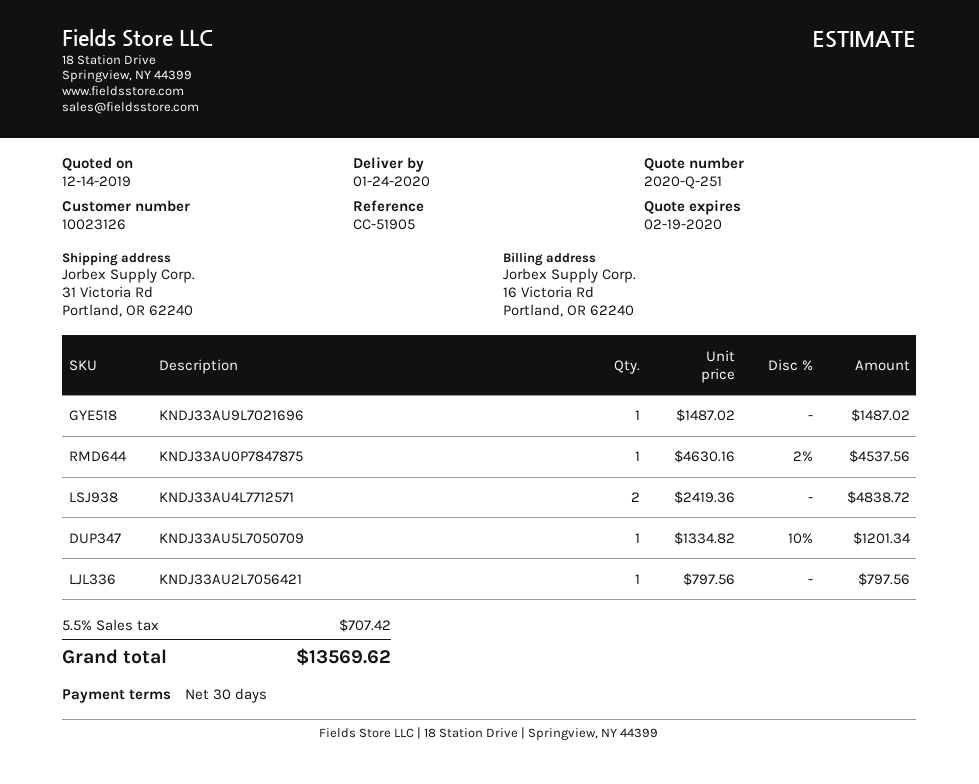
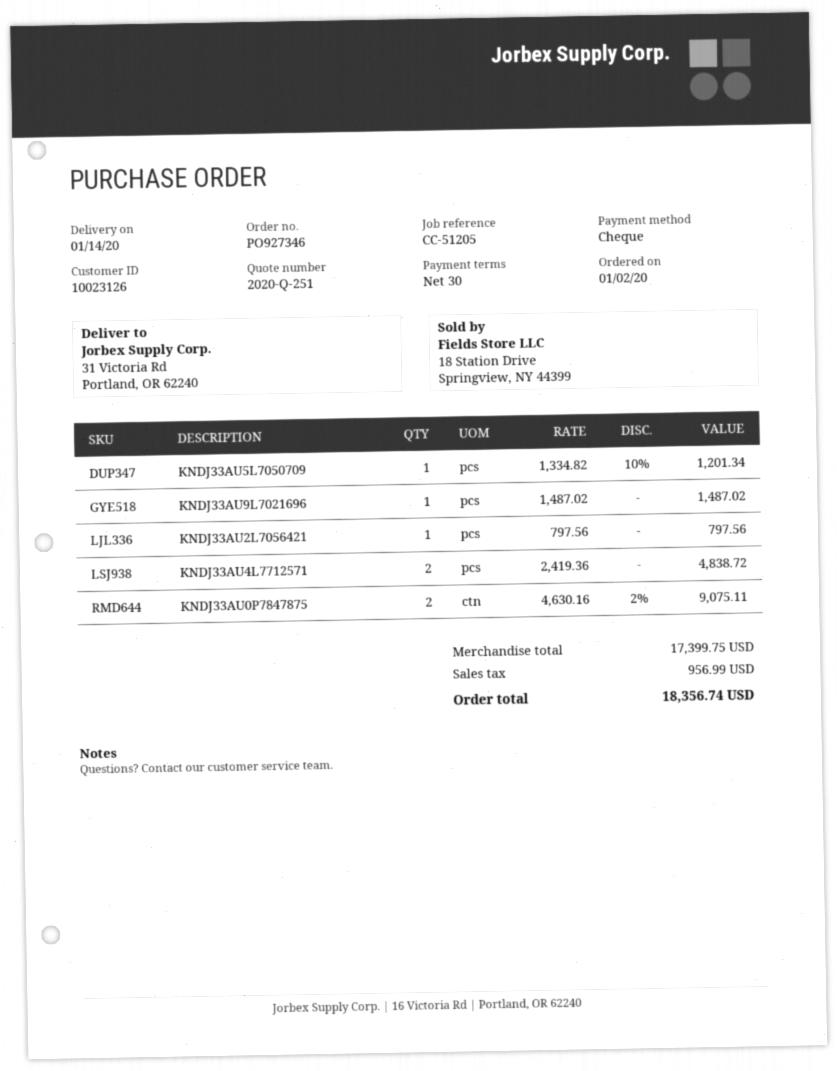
delivery date: 2020-01-24 -> 2020-01-14
reference: CC-51905 -> CC-51205
KNDJ33AU0P7847875: 1 x 4630.16 - 2% = 4537.56 -> 2 x 4630.16 - 2% = 9075.11
tax: 707.42 -> 956.99
total: 13569.62 -> 18356.74

